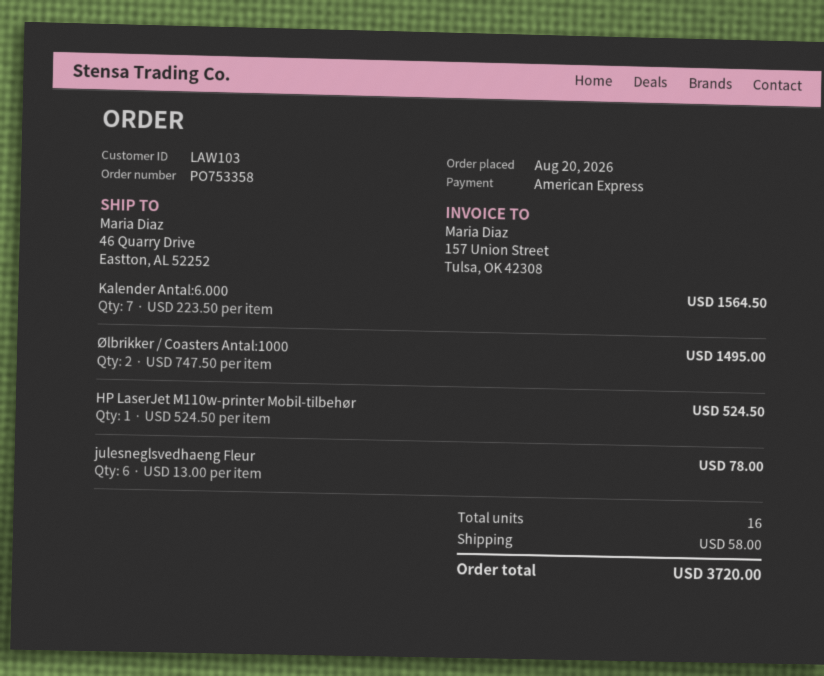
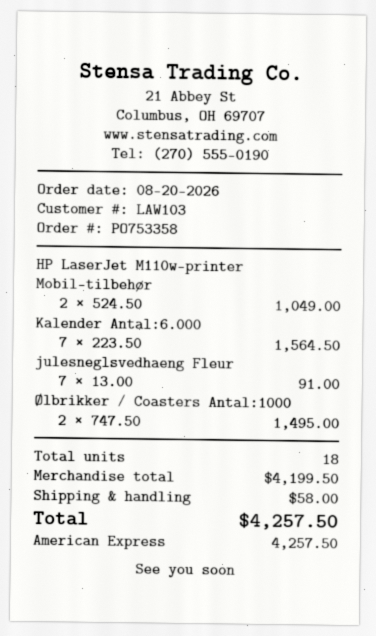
HP LaserJet M110w-printer Mobil-tilbehør: 1 x 524.50 = 524.50 -> 2 x 524.50 = 1049.00
julesneglsvedhaeng Fleur: 6 x 13.00 = 78.00 -> 7 x 13.00 = 91.00
total quantity: 16 -> 18
total: 3720.00 -> 4257.50

